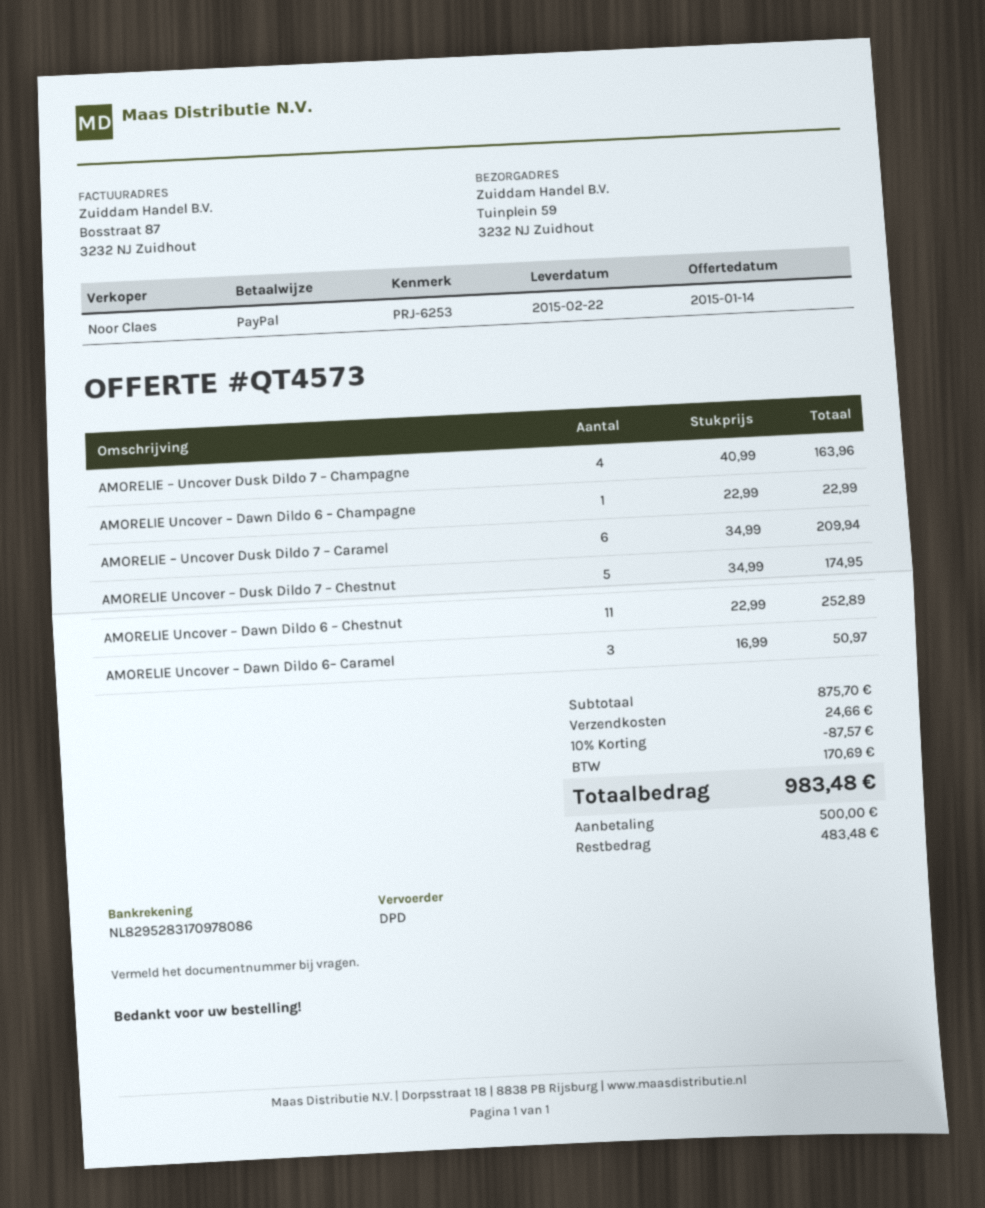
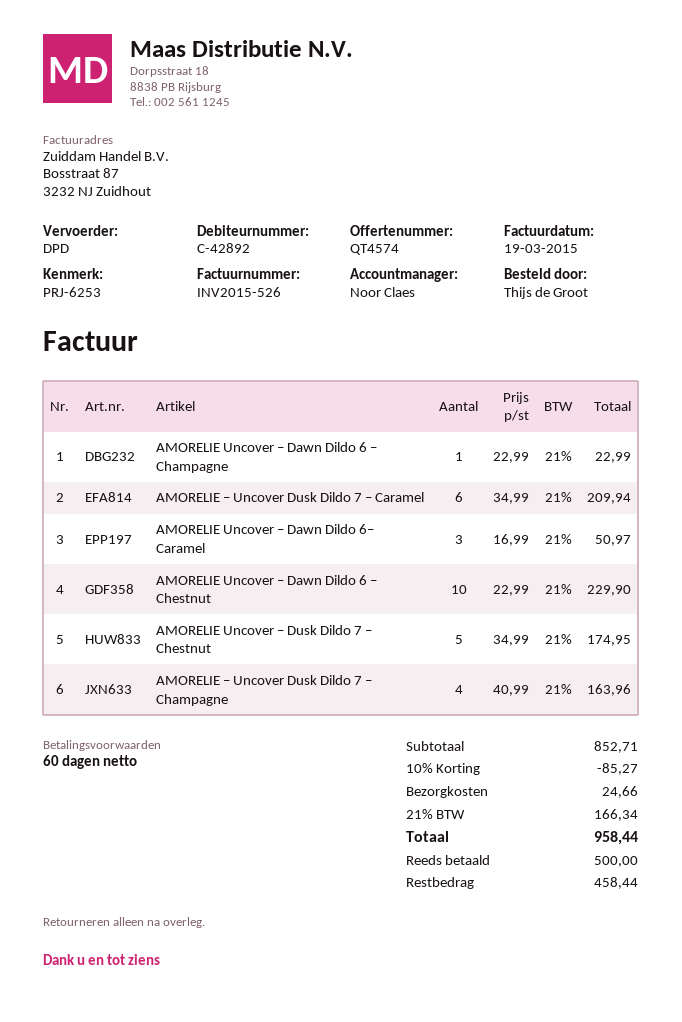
quote number: QT4573 -> QT4574
AMORELIE Uncover – Dawn Dildo 6 – Chestnut: 11 x 22.99 = 252.89 -> 10 x 22.99 = 229.90
subtotal: 875.70 -> 852.71
discount: 10% = 87.57 -> 10% = 85.27
tax: 170.69 -> 166.34
total: 983.48 -> 958.44
balance: 483.48 -> 458.44

